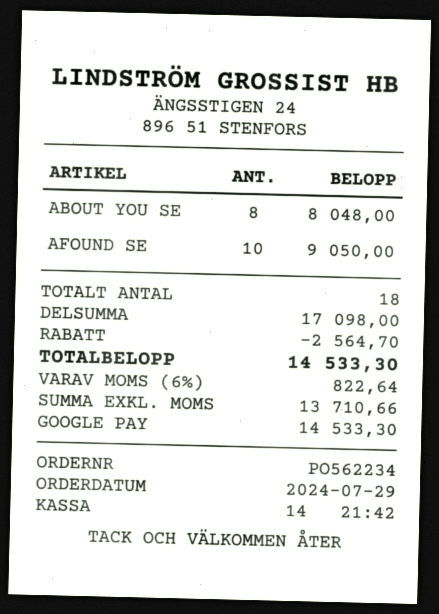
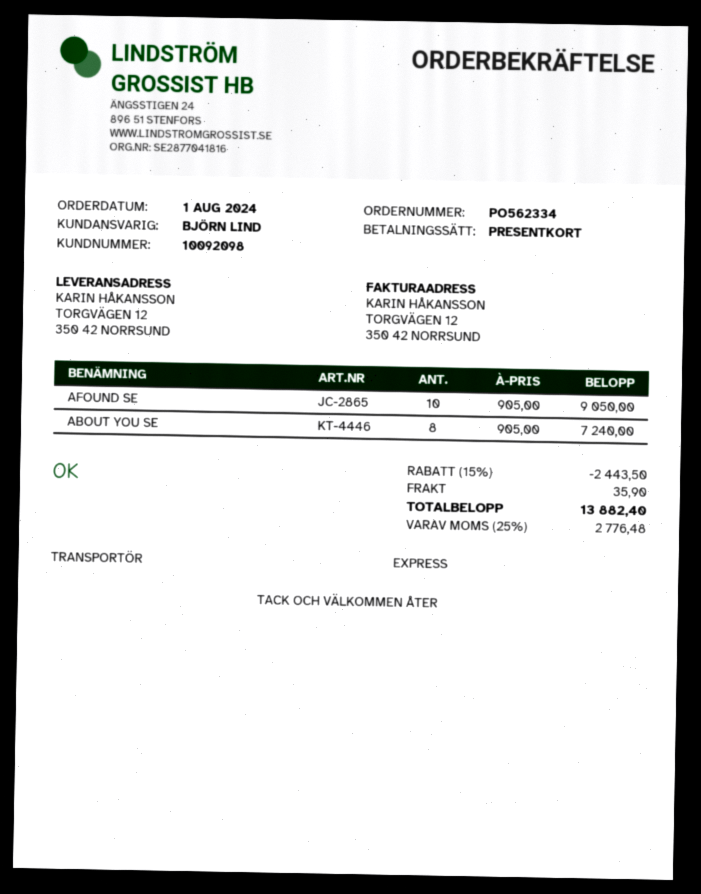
order number: PO562234 -> PO562334
order date: 2024-07-29 -> 2024-08-01
payment method: Google Pay -> gift card
ABOUT YOU SE: 8 for 8048.00 -> 8 for 7240.00
discount: 2564.70 -> 2443.50
shipping: none -> 35.90
tax: 6% = 822.64 -> 25% = 2776.48
total: 14533.30 -> 13882.40

